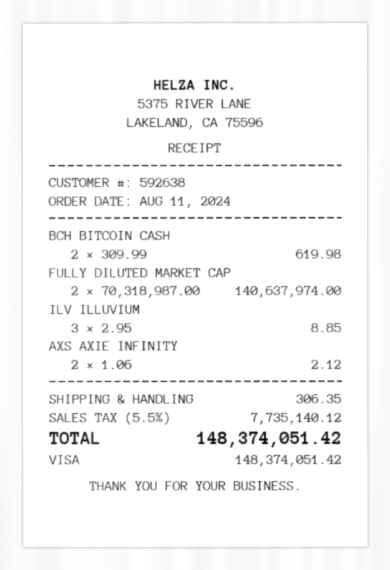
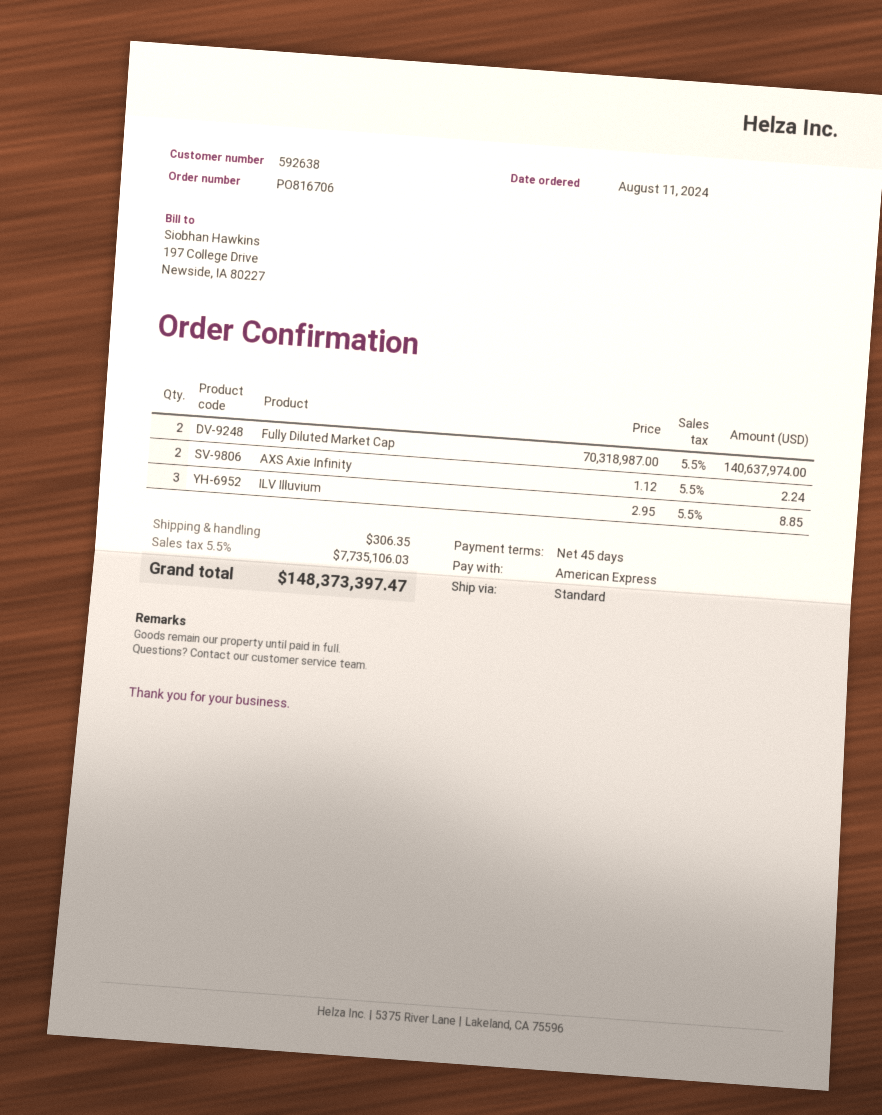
payment method: Visa -> American Express
BCH BITCOIN CASH: 2 x 309.99 = 619.98 -> none
AXS AXIE INFINITY: 2 x 1.06 = 2.12 -> 2 x 1.12 = 2.24
tax: 5.5% = 7735140.12 -> 5.5% = 7735106.03
total: 148374051.42 -> 148373397.47

